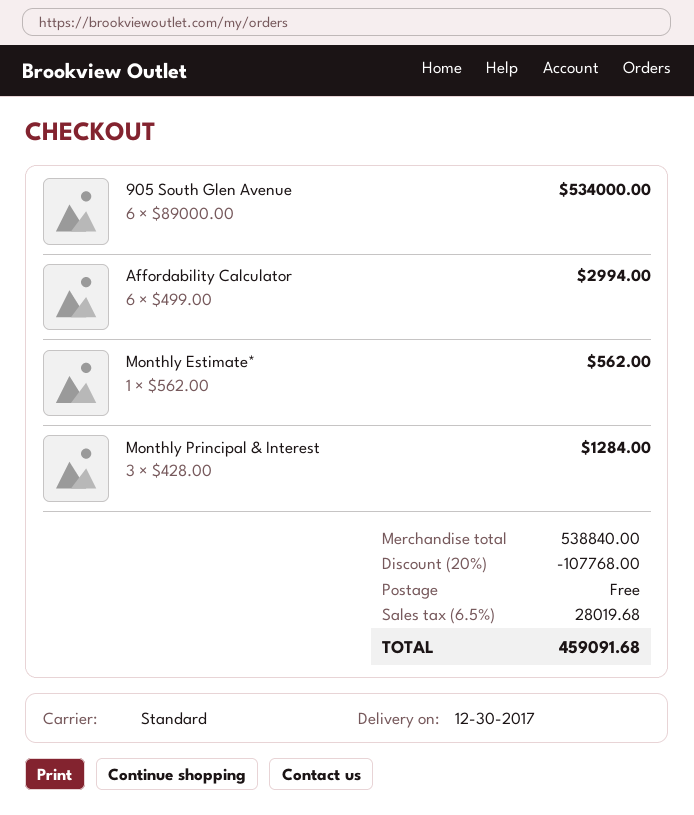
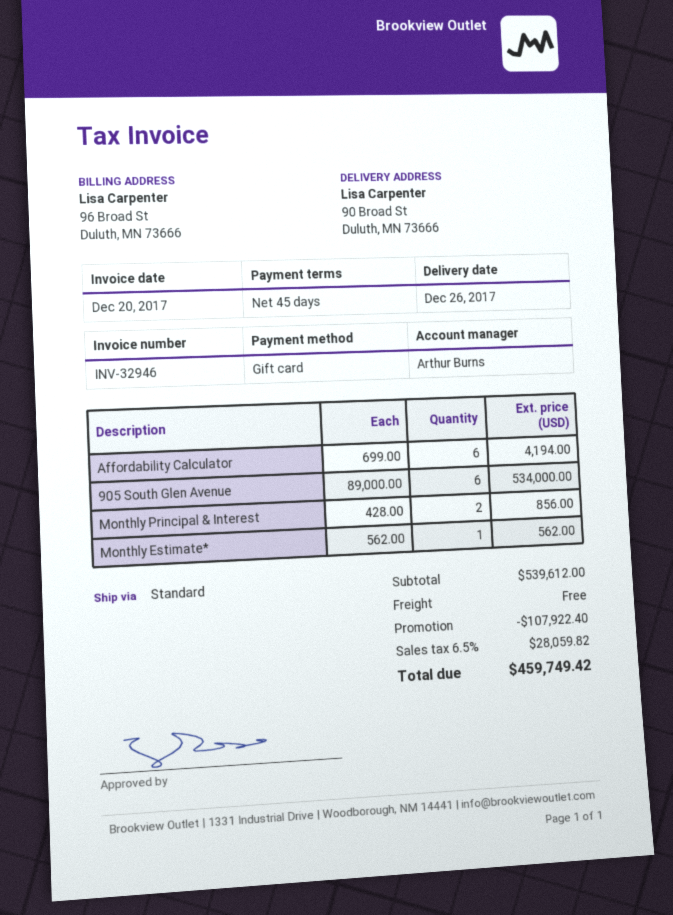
delivery date: 2017-12-30 -> 2017-12-26
Affordability Calculator: 6 x 499.00 = 2994.00 -> 6 x 699.00 = 4194.00
Monthly Principal & Interest: 3 x 428.00 = 1284.00 -> 2 x 428.00 = 856.00
subtotal: 538840.00 -> 539612.00
discount: 107768.00 -> 107922.40
tax: 6.5% = 28019.68 -> 6.5% = 28059.82
total: 459091.68 -> 459749.42

